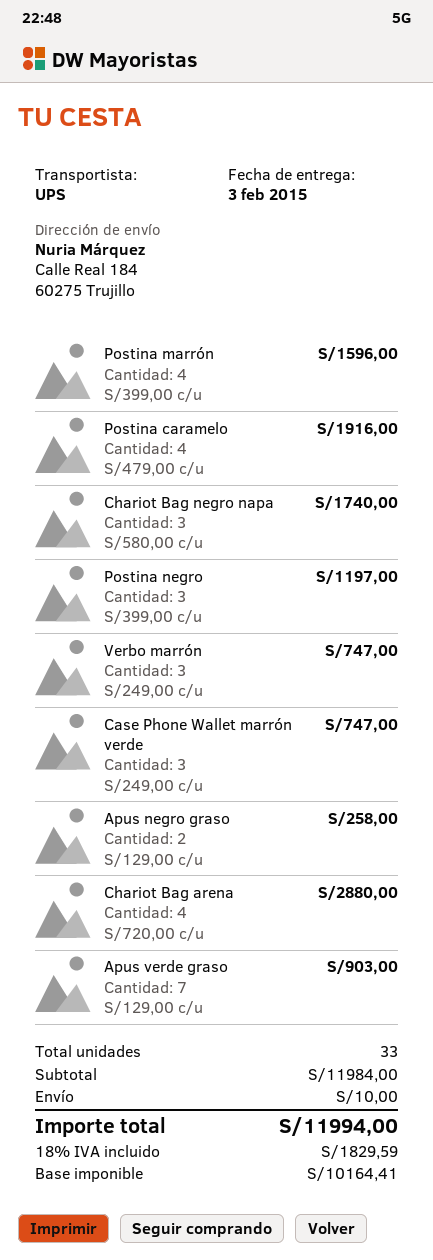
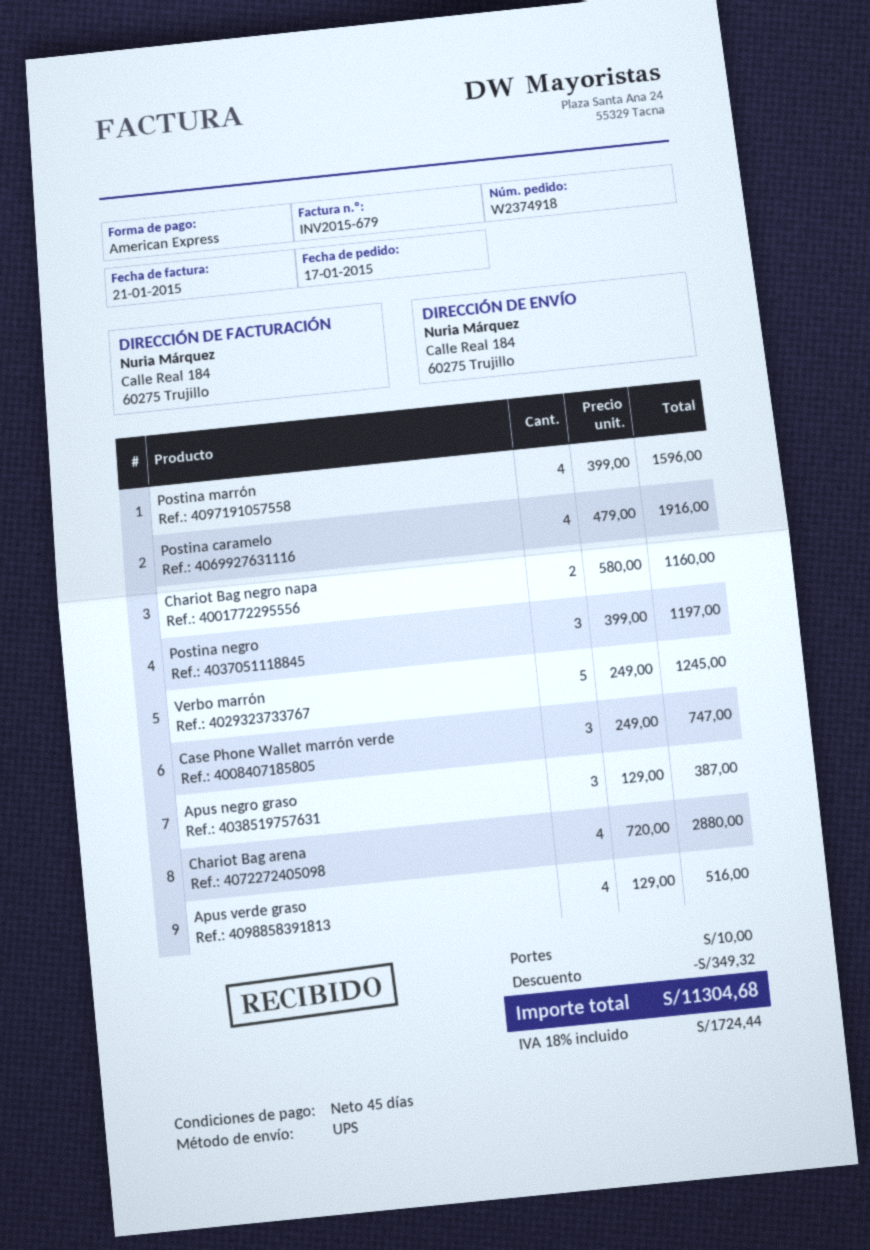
Chariot Bag negro napa: 3 x 580.00 = 1740.00 -> 2 x 580.00 = 1160.00
Verbo marrón: 3 x 249.00 = 747.00 -> 5 x 249.00 = 1245.00
Apus negro graso: 2 x 129.00 = 258.00 -> 3 x 129.00 = 387.00
Apus verde graso: 7 x 129.00 = 903.00 -> 4 x 129.00 = 516.00
discount: none -> 349.32
tax: 18% = 1829.59 -> 18% = 1724.44
total: 11994.00 -> 11304.68

